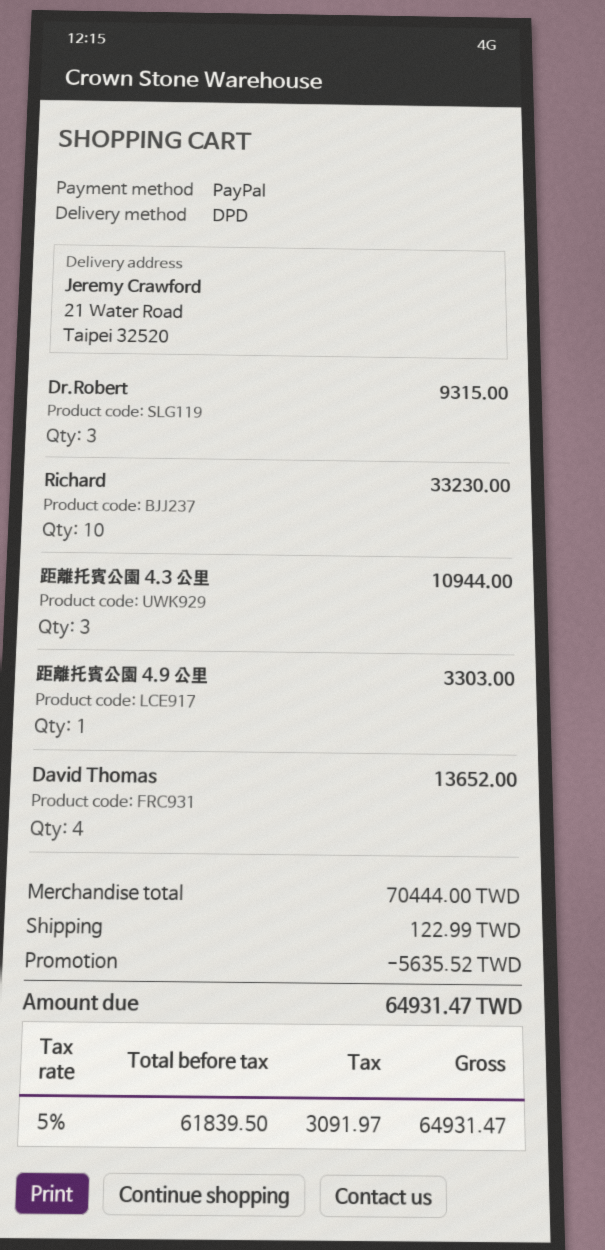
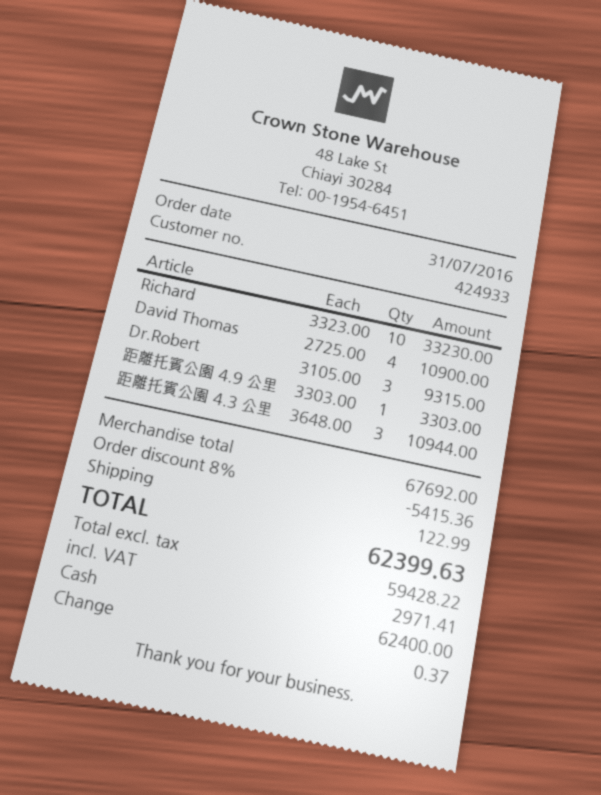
payment method: PayPal -> cash
David Thomas: 4 for 13652.00 -> 4 for 10900.00
subtotal: 70444.00 -> 67692.00
discount: 5635.52 -> 5415.36
net: 61839.50 -> 59428.22
tax: 3091.97 -> 2971.41
total: 64931.47 -> 62399.63

